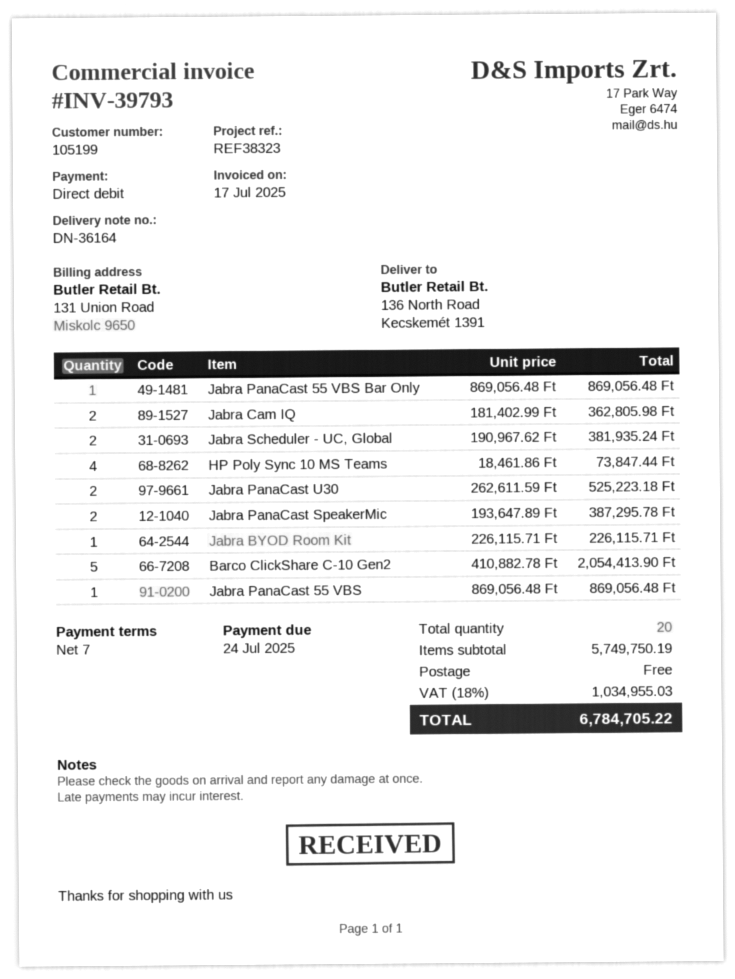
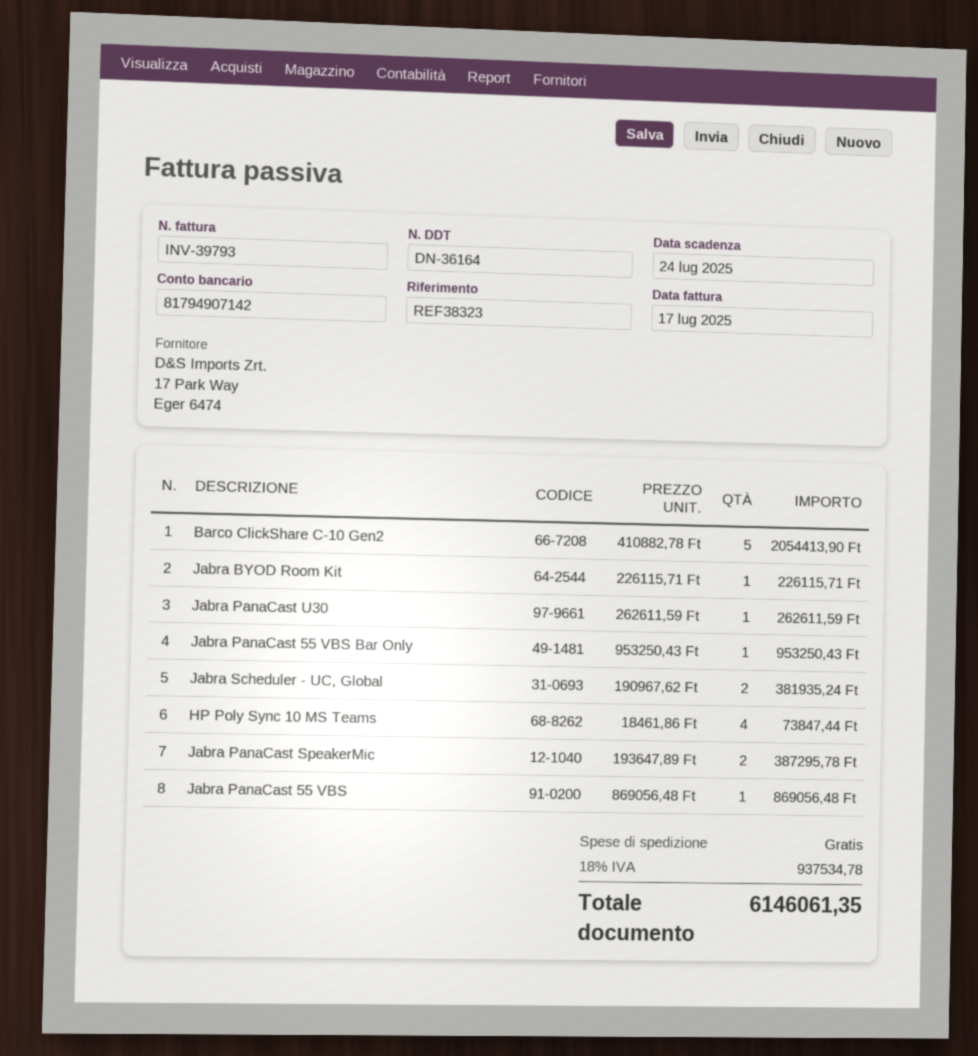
Jabra PanaCast 55 VBS Bar Only: 1 x 869056.48 = 869056.48 -> 1 x 953250.43 = 953250.43
Jabra Cam IQ: 2 x 181402.99 = 362805.98 -> none
Jabra PanaCast U30: 2 x 262611.59 = 525223.18 -> 1 x 262611.59 = 262611.59
tax: 18% = 1034955.03 -> 18% = 937534.78
total: 6784705.22 -> 6146061.35

